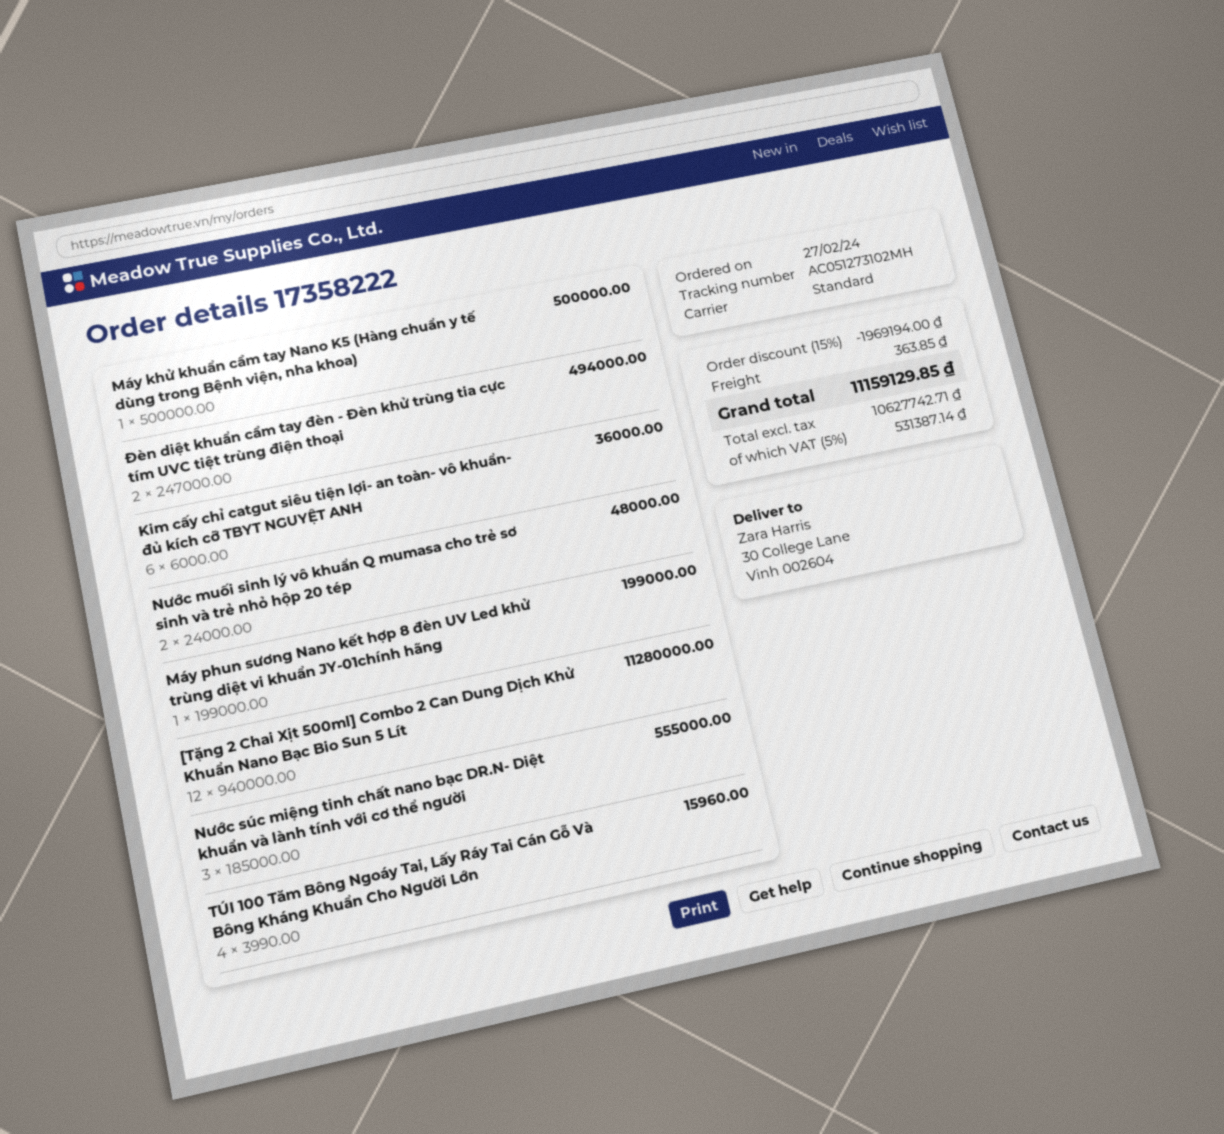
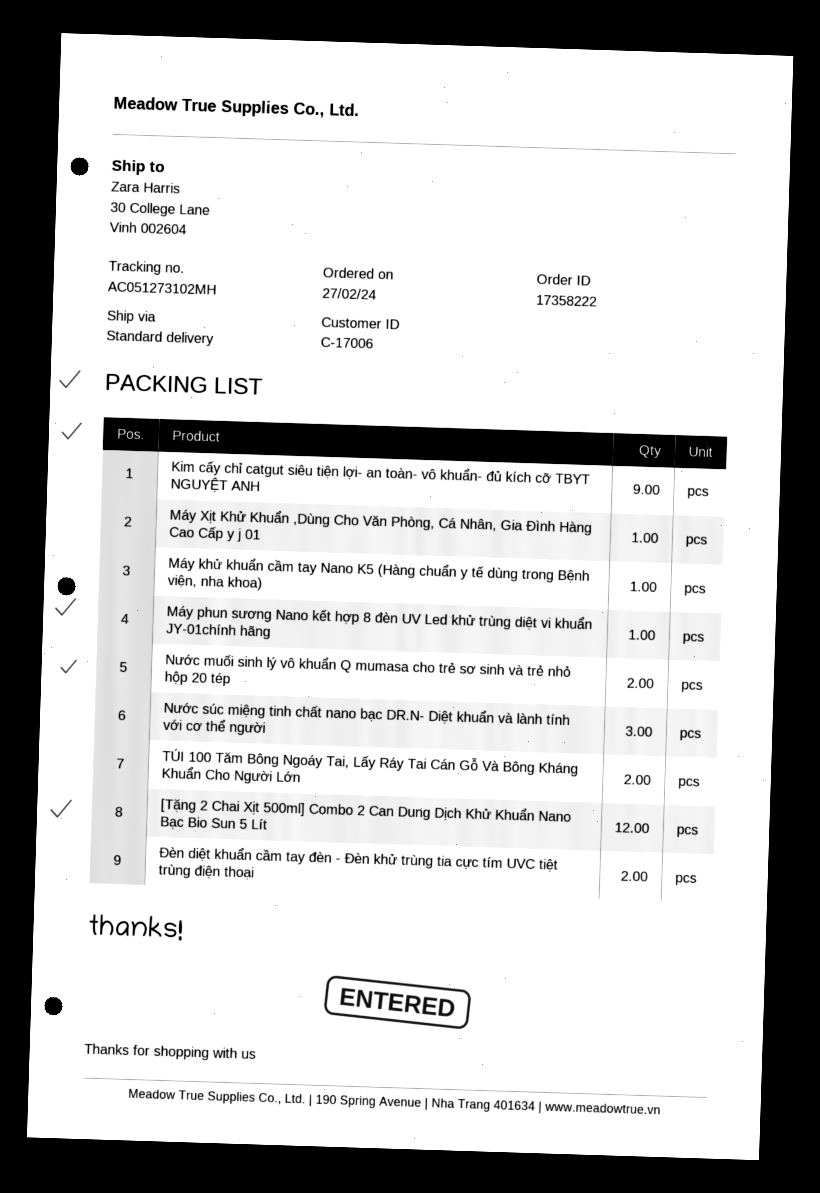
Kim cấy chỉ catgut siêu tiện lợi- an toàn- vô khuẩn- đủ kích cỡ TBYT NGUYỆT ANH: 6 -> 9
TÚI 100 Tăm Bông Ngoáy Tai, Lấy Ráy Tai Cán Gỗ Và Bông Kháng Khuẩn Cho Người Lớn: 4 -> 2
Máy Xịt Khử Khuẩn ,Dùng Cho Văn Phòng, Cá Nhân, Gia Đình Hàng Cao Cấp y j 01: none -> 1

